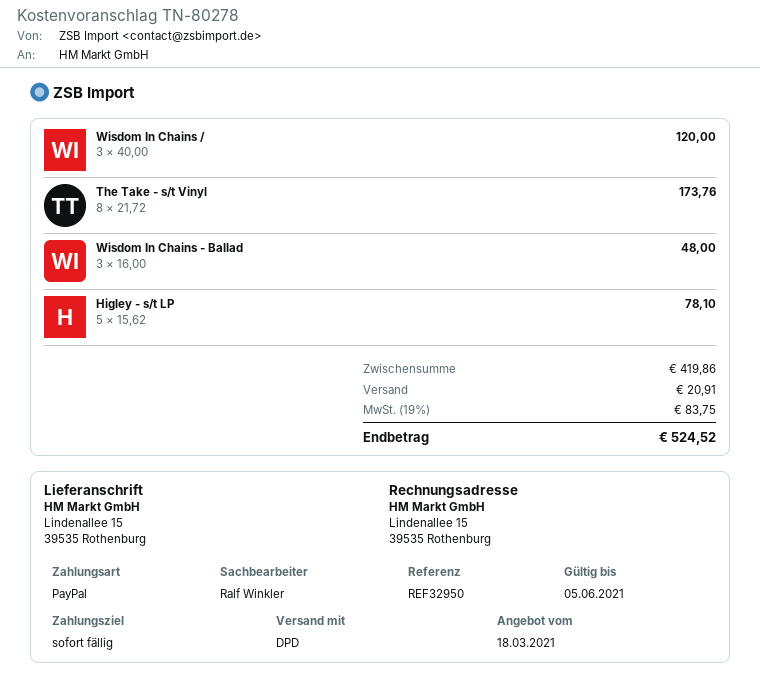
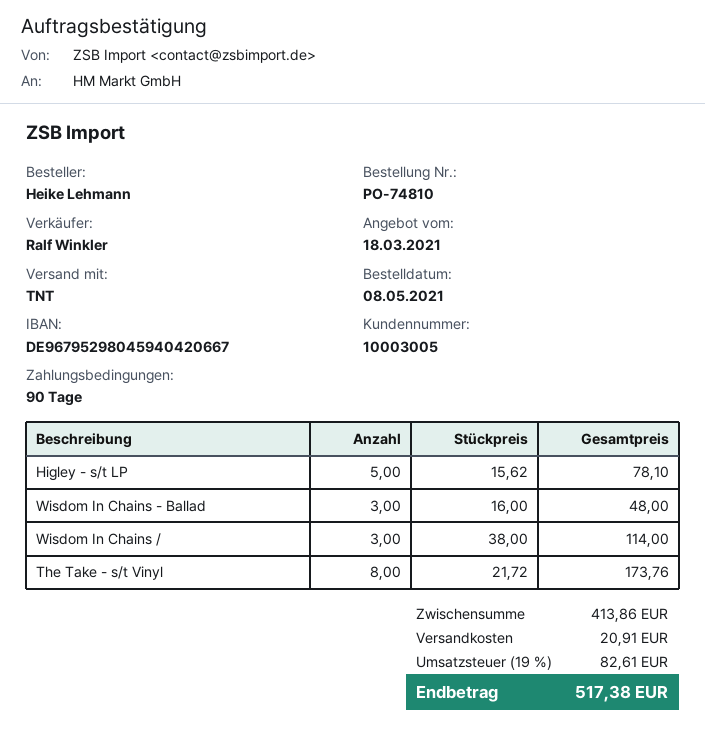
payment terms: on receipt -> 90 days
shipping method: DPD -> TNT
Wisdom In Chains /: 3 x 40.00 = 120.00 -> 3 x 38.00 = 114.00
subtotal: 419.86 -> 413.86
tax: 19% = 83.75 -> 19% = 82.61
total: 524.52 -> 517.38

